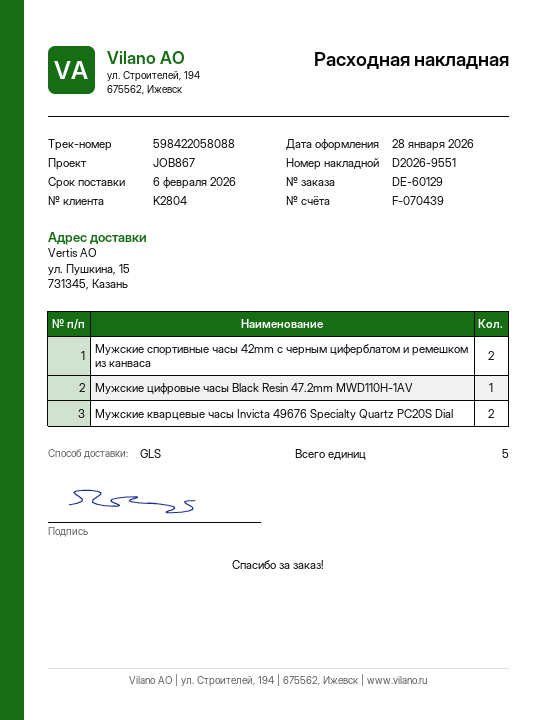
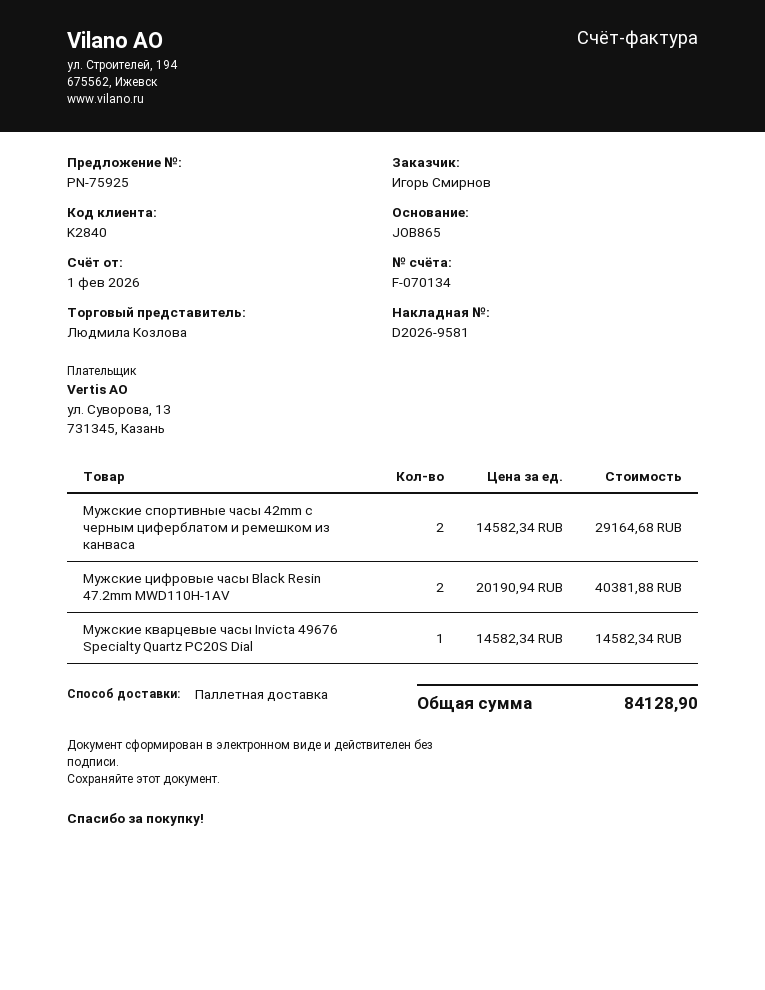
delivery note number: D2026-9551 -> D2026-9581
invoice number: F-070439 -> F-070134
customer number: K2804 -> K2840
reference: JOB867 -> JOB865
shipping method: GLS -> pallet freight
Мужские цифровые часы Black Resin 47.2mm MWD110H-1AV: 1 -> 2
Мужские кварцевые часы Invicta 49676 Specialty Quartz PC20S Dial: 2 -> 1

